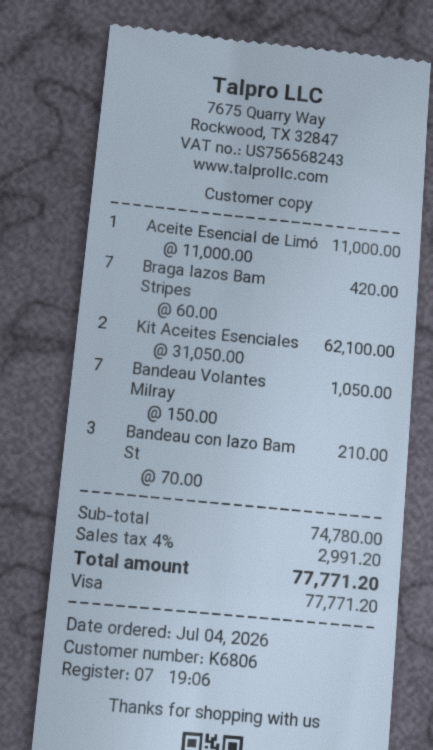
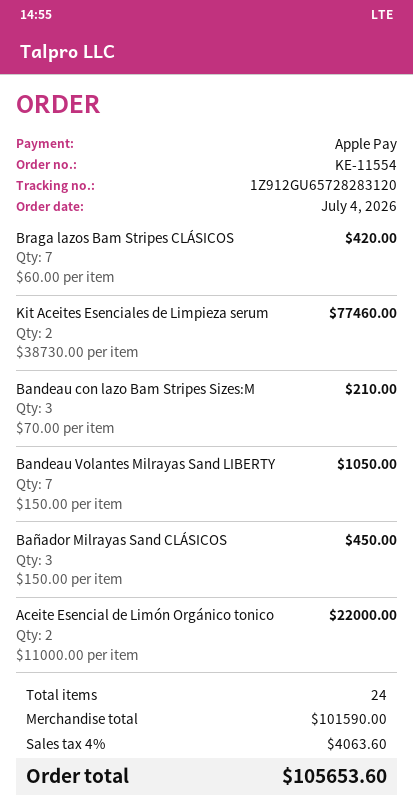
payment method: Visa -> Apple Pay
Aceite Esencial de Limó: 1 x 11000.00 = 11000.00 -> 2 x 11000.00 = 22000.00
Kit Aceites Esenciales: 2 x 31050.00 = 62100.00 -> 2 x 38730.00 = 77460.00
Bañador Milrayas Sand CLÁSICOS: none -> 3 x 150.00 = 450.00
subtotal: 74780.00 -> 101590.00
tax: 4% = 2991.20 -> 4% = 4063.60
total: 77771.20 -> 105653.60

